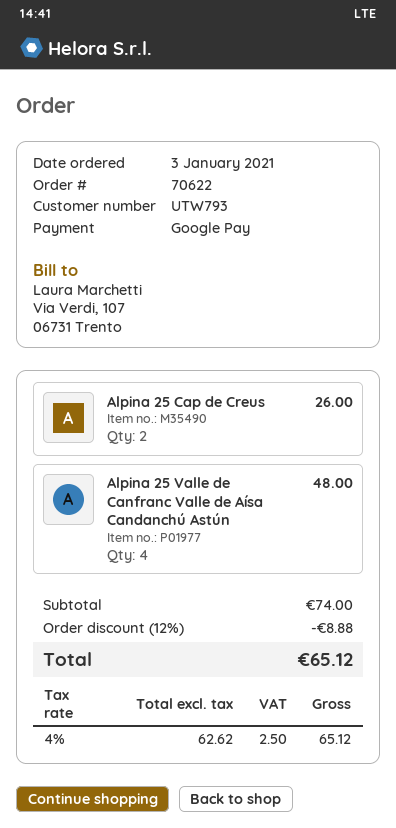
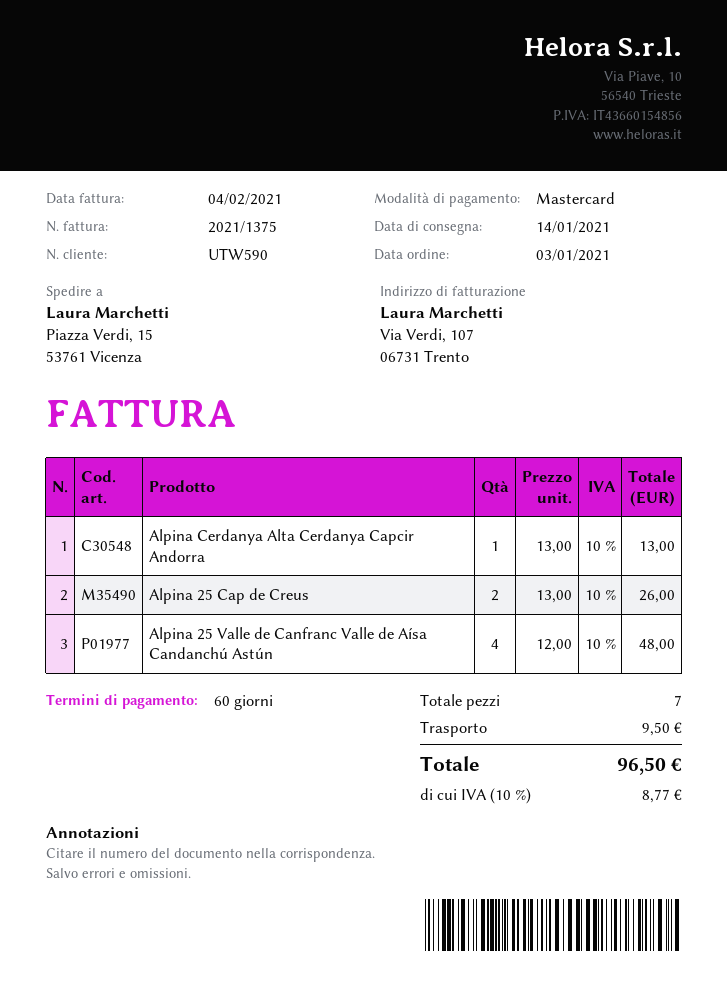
customer number: UTW793 -> UTW590
payment method: Google Pay -> Mastercard
Alpina Cerdanya Alta Cerdanya Capcir Andorra: none -> 1 for 13.00
discount: 12% = 8.88 -> none
shipping: none -> 9.50
tax: 4% = 2.50 -> 10% = 8.77
total: 65.12 -> 96.50

